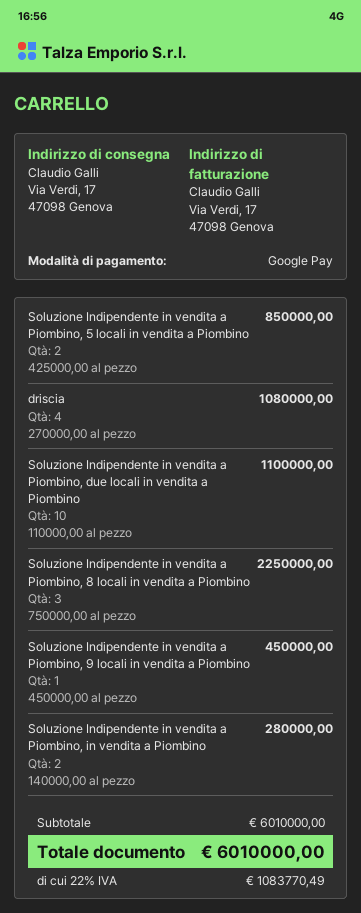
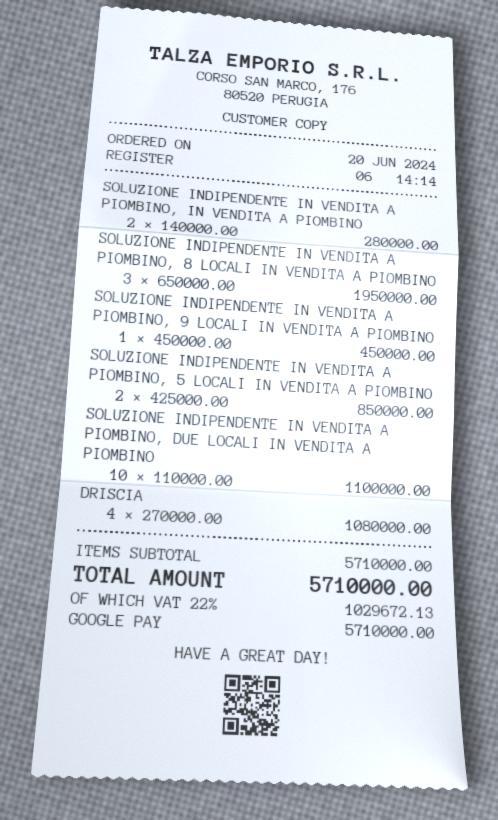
Soluzione Indipendente in vendita a Piombino, 8 locali in vendita a Piombino: 3 x 750000.00 = 2250000.00 -> 3 x 650000.00 = 1950000.00
subtotal: 6010000.00 -> 5710000.00
tax: 22% = 1083770.49 -> 22% = 1029672.13
total: 6010000.00 -> 5710000.00

